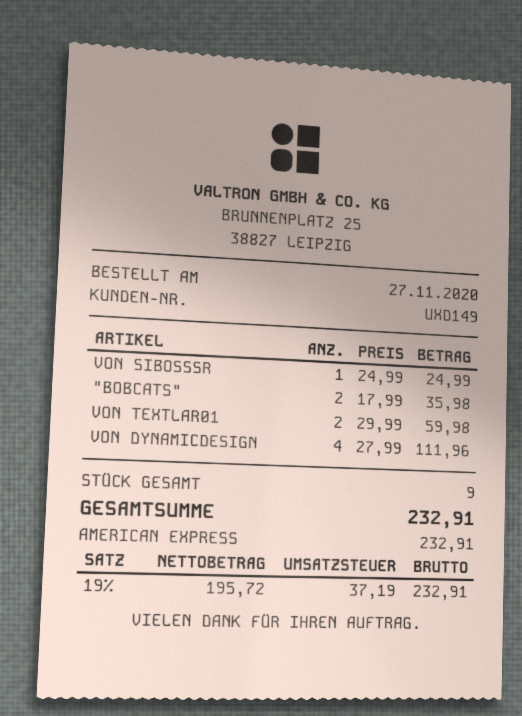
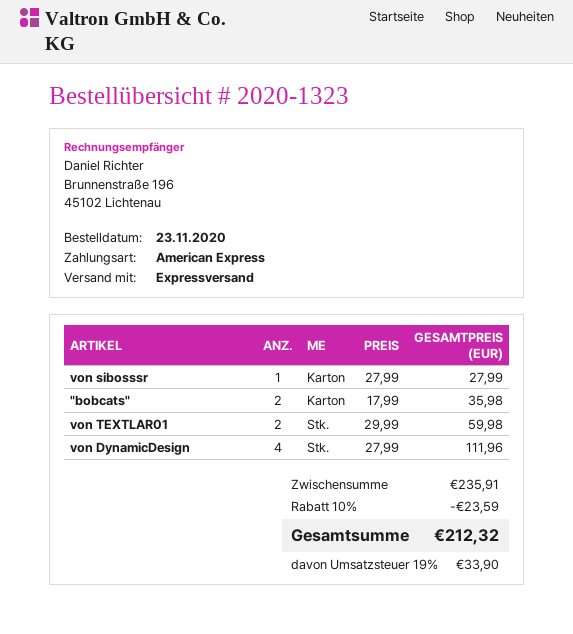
order date: 2020-11-27 -> 2020-11-23
VON SIBOSSSR: 1 x 24.99 = 24.99 -> 1 x 27.99 = 27.99
discount: none -> 10% = 23.59
tax: 19% = 37.19 -> 19% = 33.90
total: 232.91 -> 212.32

